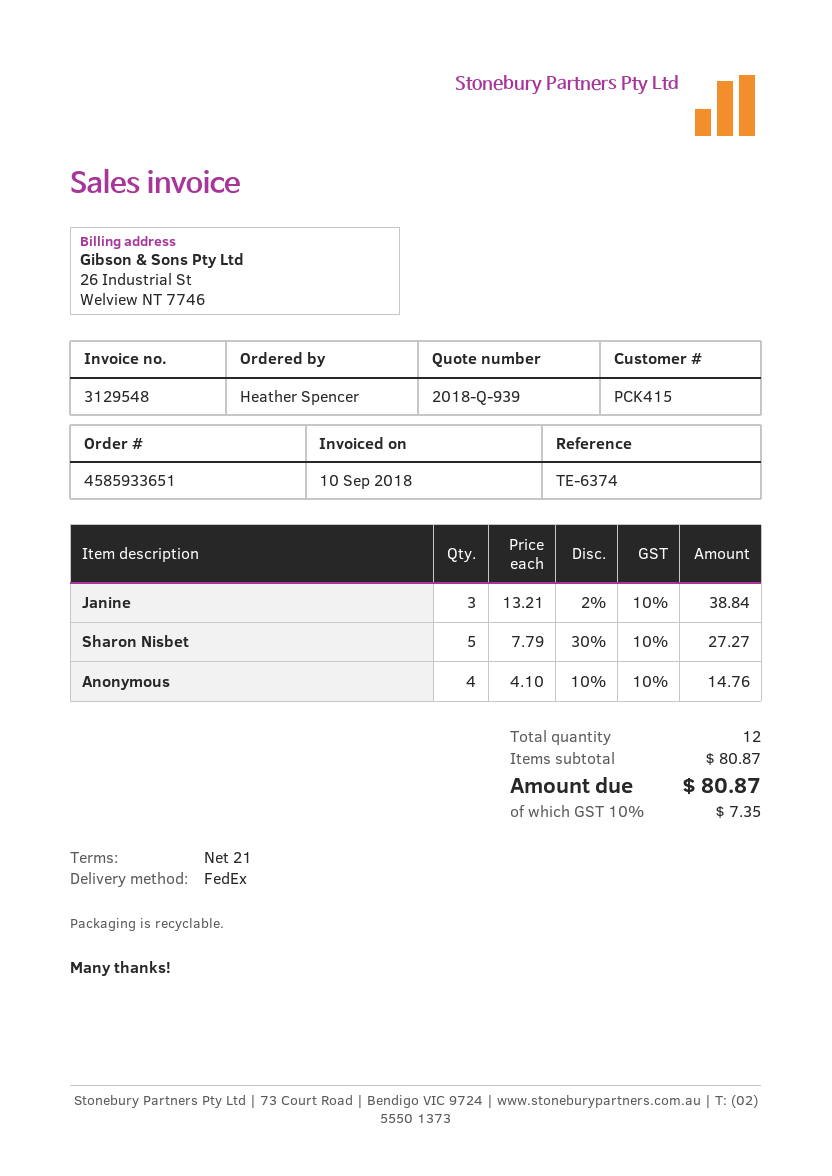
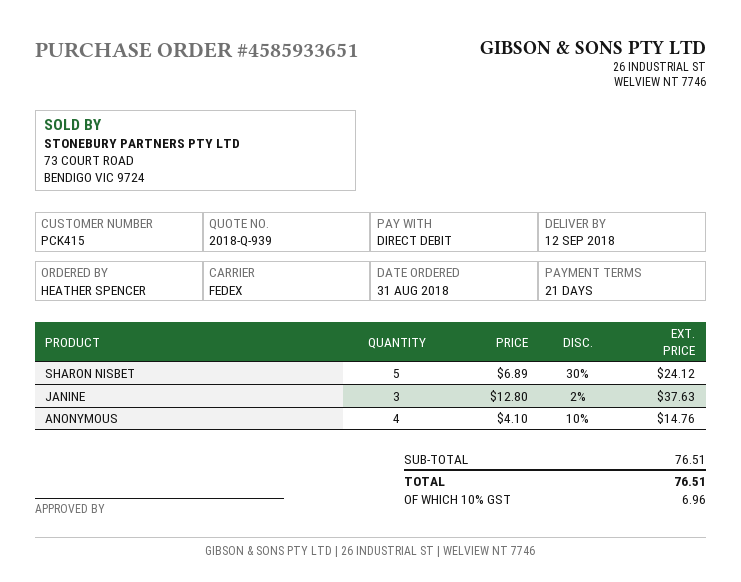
Janine: 3 x 13.21 - 2% = 38.84 -> 3 x 12.80 - 2% = 37.63
Sharon Nisbet: 5 x 7.79 - 30% = 27.27 -> 5 x 6.89 - 30% = 24.12
subtotal: 80.87 -> 76.51
tax: 10% = 7.35 -> 10% = 6.96
total: 80.87 -> 76.51

